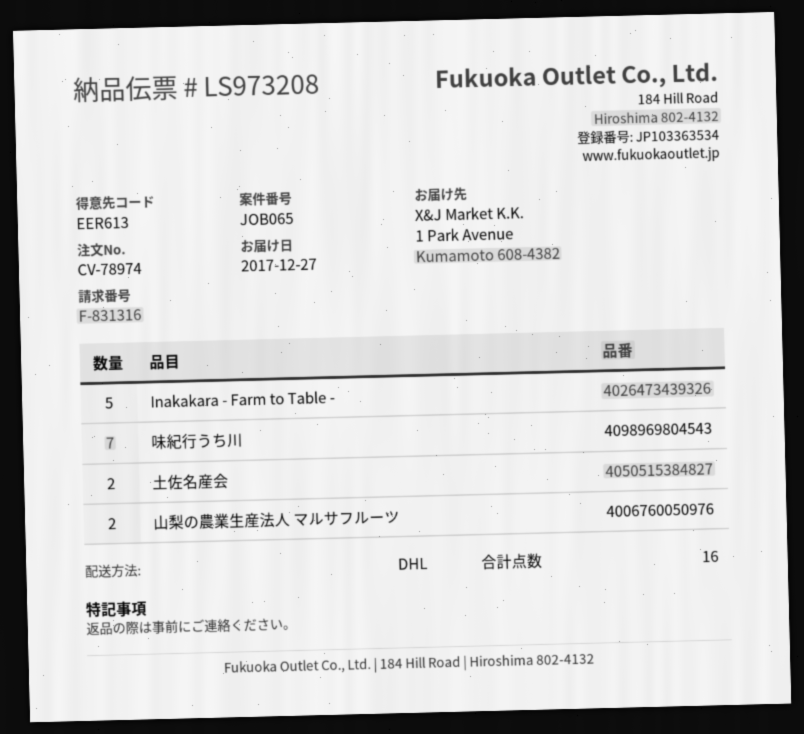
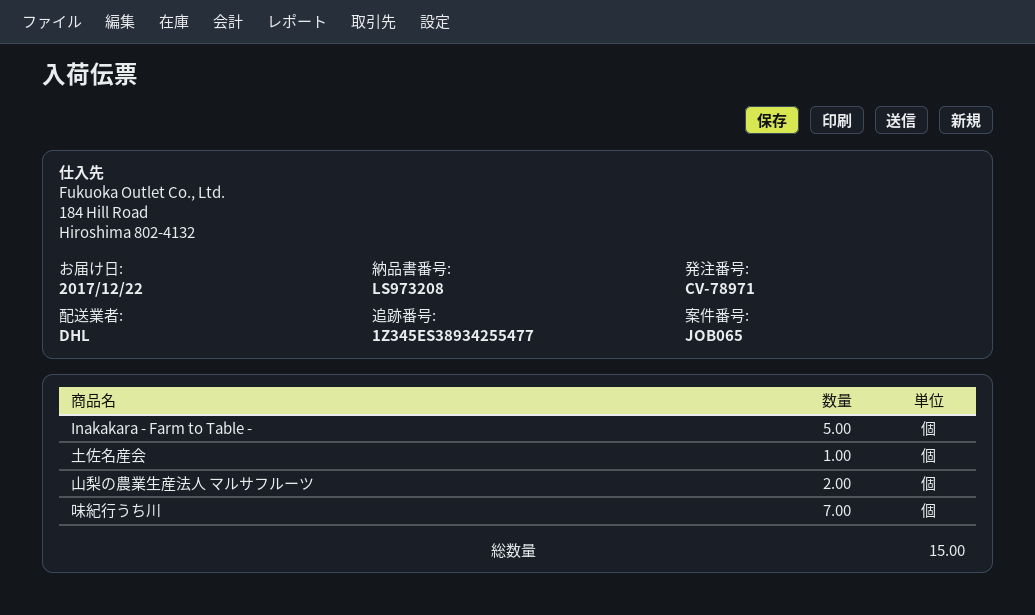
order number: CV-78974 -> CV-78971
delivery date: 2017-12-27 -> 2017-12-22
土佐名産会: 2 -> 1
total quantity: 16 -> 15

